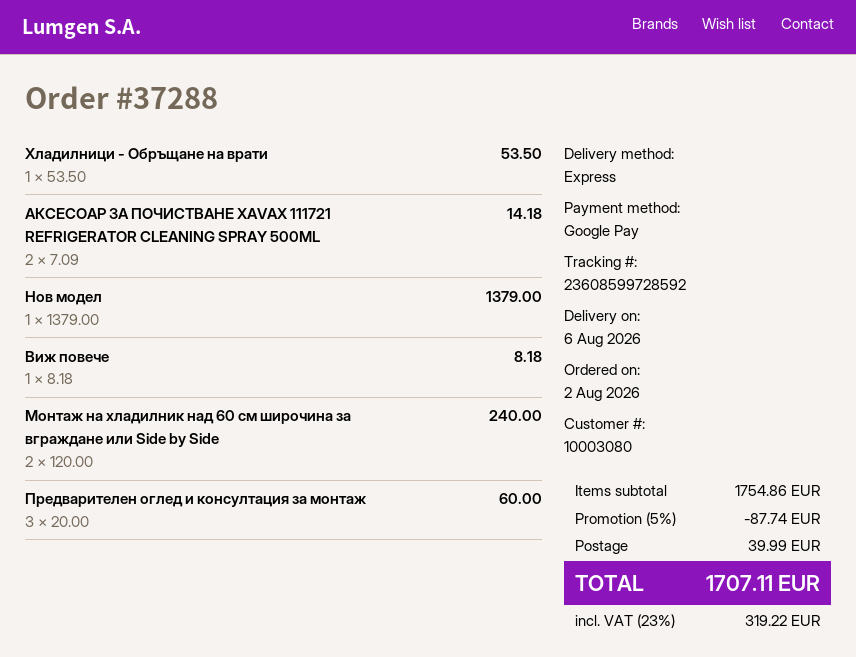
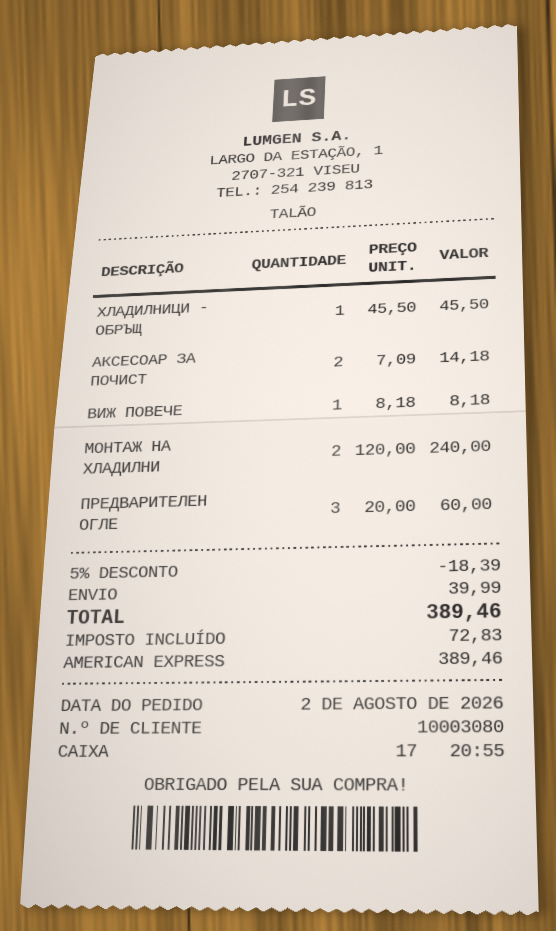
payment method: Google Pay -> American Express
Хладилници - Обръщане на врати: 1 x 53.50 = 53.50 -> 1 x 45.50 = 45.50
Нов модел: 1 x 1379.00 = 1379.00 -> none
discount: 5% = 87.74 -> 5% = 18.39
tax: 319.22 -> 72.83
total: 1707.11 -> 389.46

